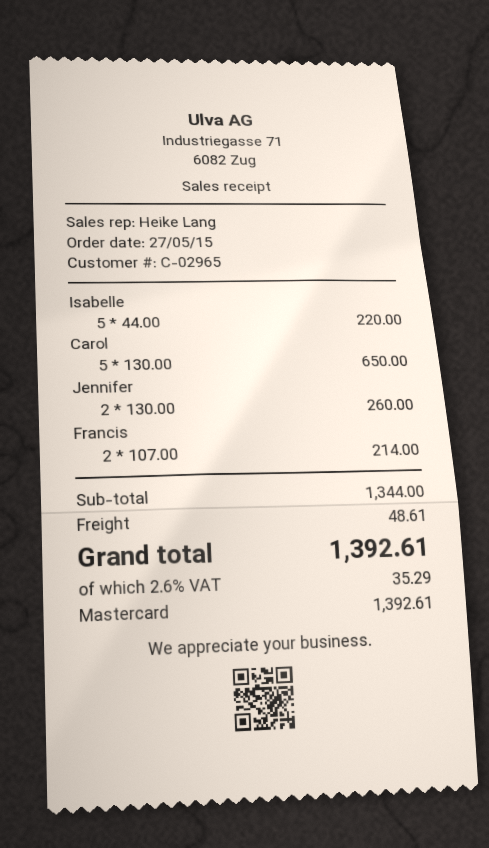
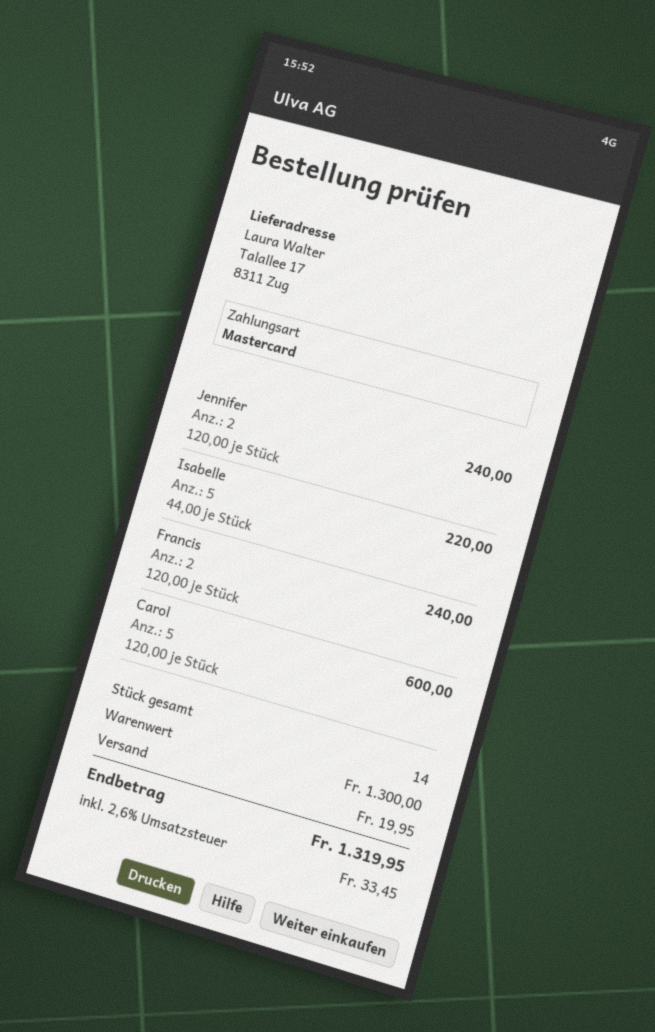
Carol: 5 x 130.00 = 650.00 -> 5 x 120.00 = 600.00
Jennifer: 2 x 130.00 = 260.00 -> 2 x 120.00 = 240.00
Francis: 2 x 107.00 = 214.00 -> 2 x 120.00 = 240.00
subtotal: 1344.00 -> 1300.00
shipping: 48.61 -> 19.95
tax: 2.6% = 35.29 -> 2.6% = 33.45
total: 1392.61 -> 1319.95

